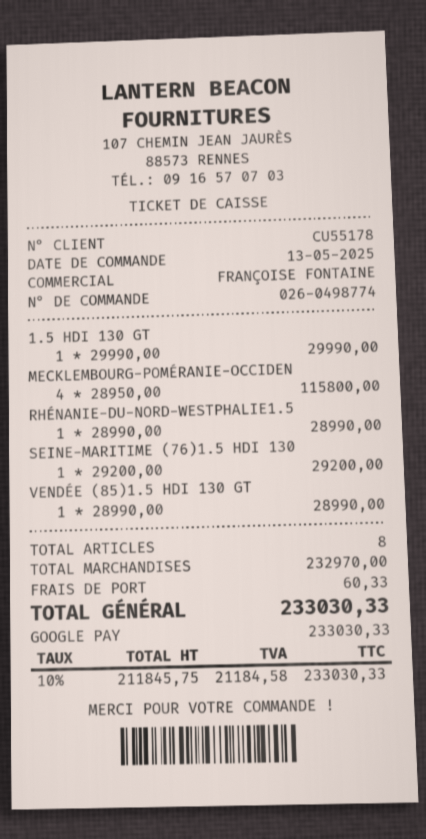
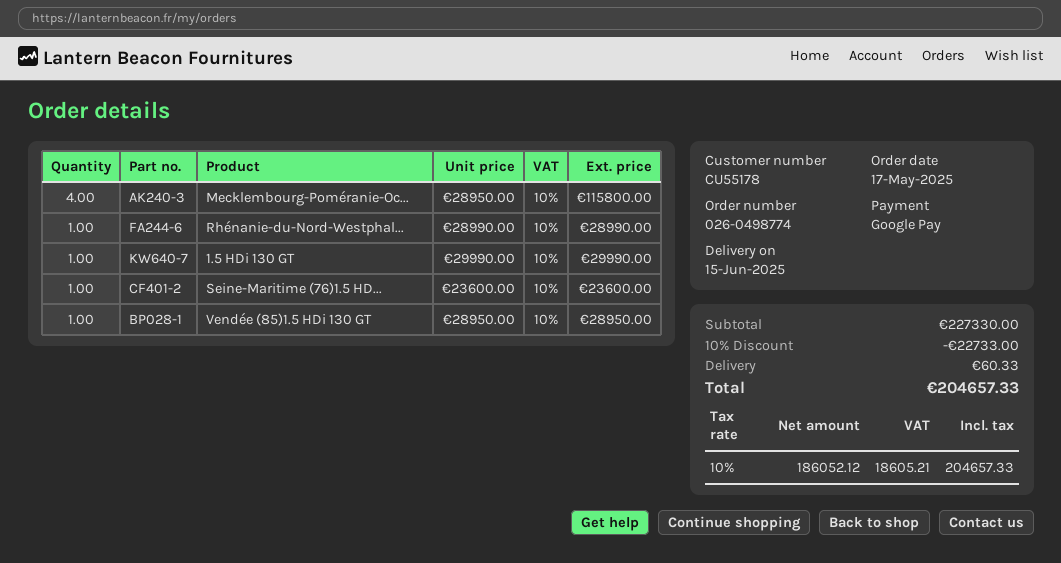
order date: 2025-05-13 -> 2025-05-17
SEINE-MARITIME (76)1.5 HDI 130: 1 x 29200.00 = 29200.00 -> 1 x 23600.00 = 23600.00
VENDÉE (85)1.5 HDI 130 GT: 1 x 28990.00 = 28990.00 -> 1 x 28950.00 = 28950.00
subtotal: 232970.00 -> 227330.00
discount: none -> 10% = 22733.00
net: 211845.75 -> 186052.12
tax: 10% = 21184.58 -> 10% = 18605.21
total: 233030.33 -> 204657.33

